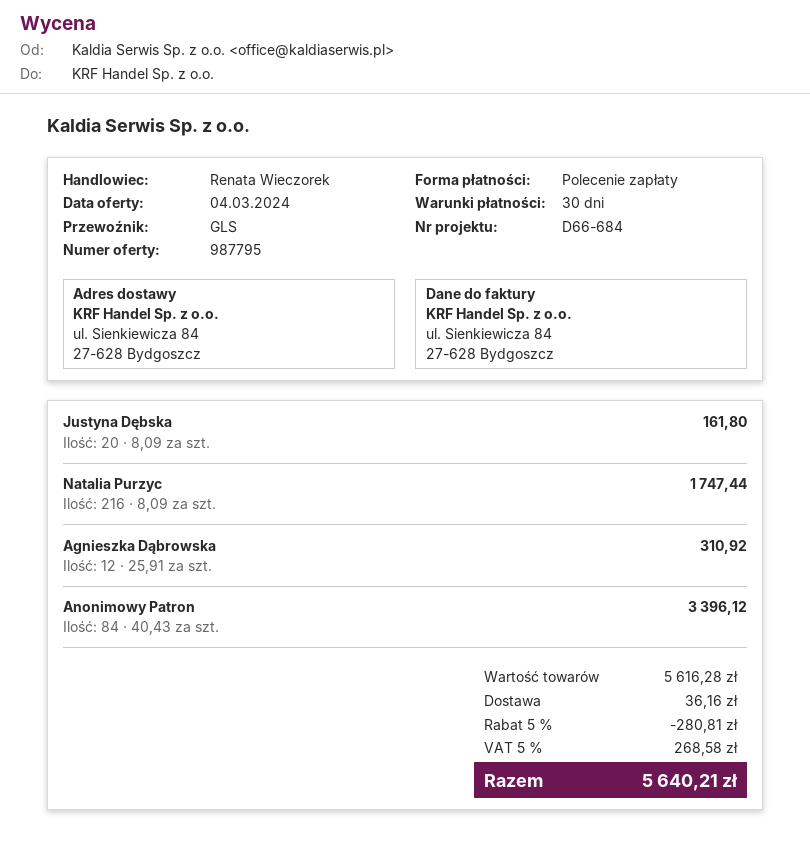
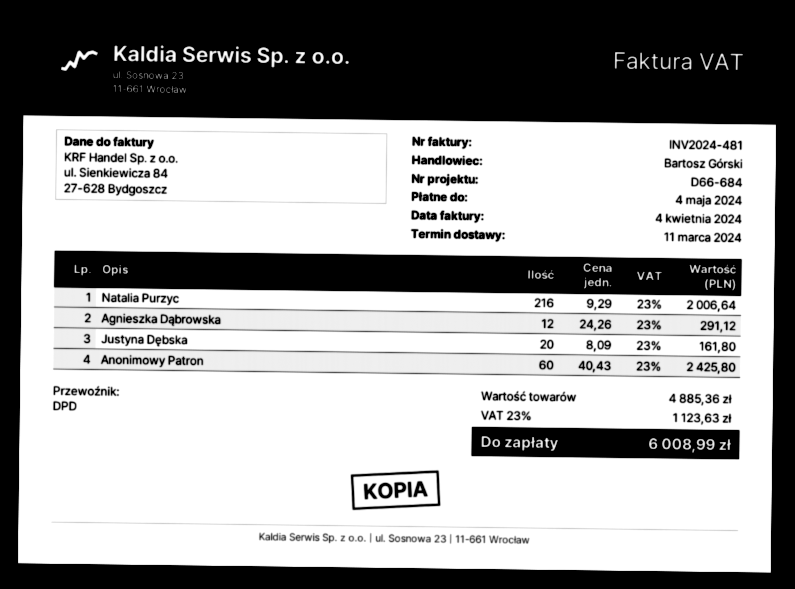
sales rep: Renata Wieczorek -> Bartosz Górski
shipping method: GLS -> DPD
Natalia Purzyc: 216 x 8.09 = 1747.44 -> 216 x 9.29 = 2006.64
Agnieszka Dąbrowska: 12 x 25.91 = 310.92 -> 12 x 24.26 = 291.12
Anonimowy Patron: 84 x 40.43 = 3396.12 -> 60 x 40.43 = 2425.80
subtotal: 5616.28 -> 4885.36
discount: 5% = 280.81 -> none
shipping: 36.16 -> none
tax: 5% = 268.58 -> 23% = 1123.63
total: 5640.21 -> 6008.99

